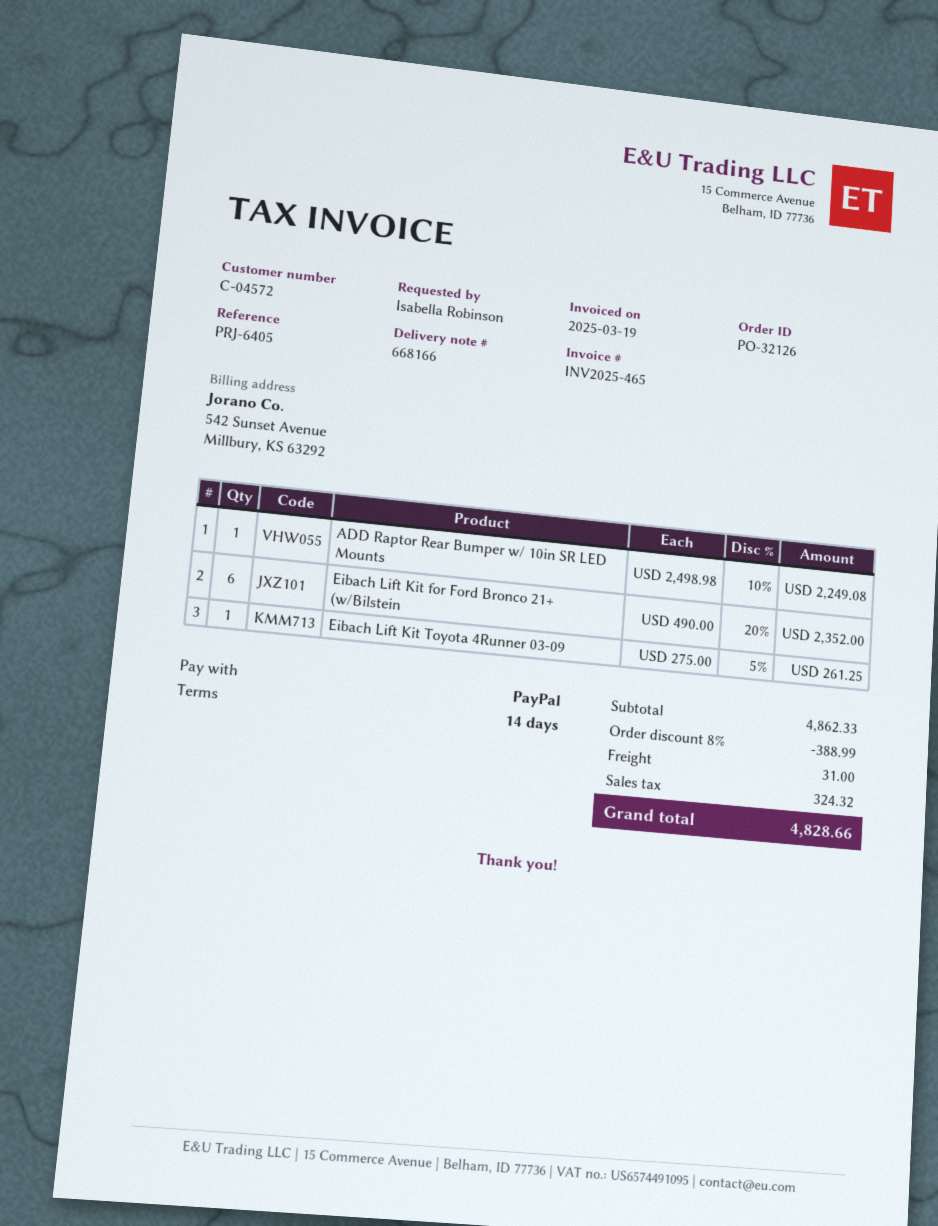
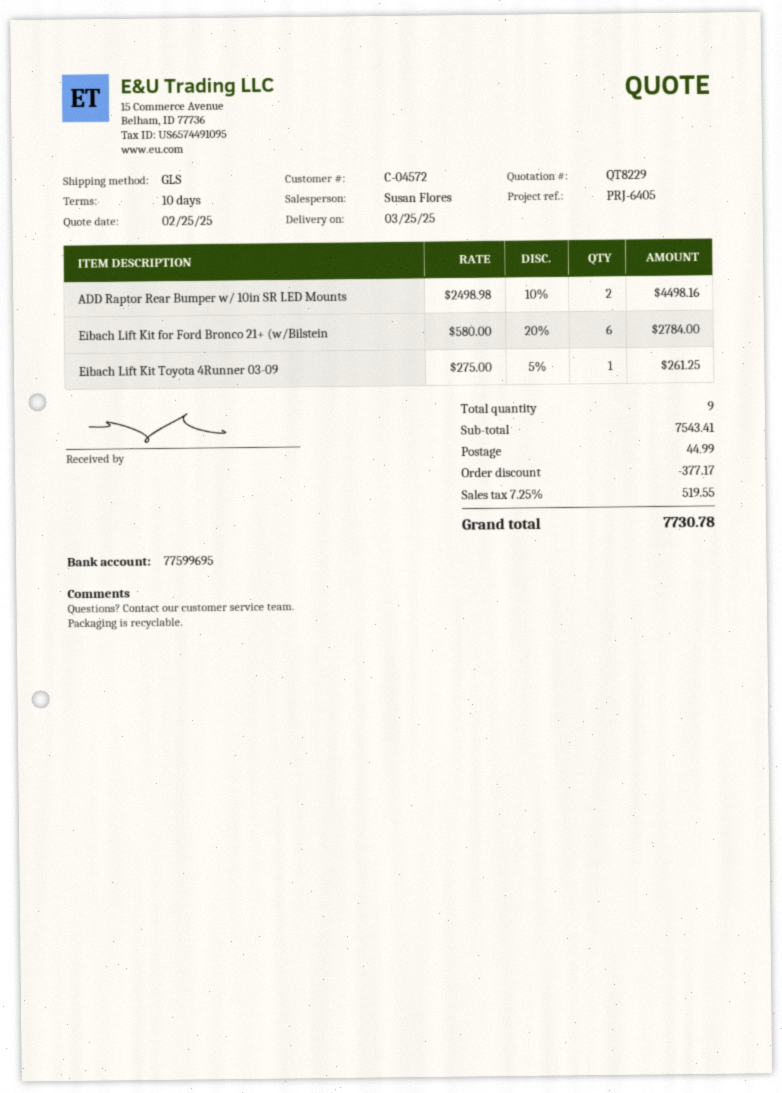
payment terms: 14 days -> 10 days
ADD Raptor Rear Bumper w/ 10in SR LED Mounts: 1 x 2498.98 - 10% = 2249.08 -> 2 x 2498.98 - 10% = 4498.16
Eibach Lift Kit for Ford Bronco 21+ (w/Bilstein: 6 x 490.00 - 20% = 2352.00 -> 6 x 580.00 - 20% = 2784.00
subtotal: 4862.33 -> 7543.41
discount: 388.99 -> 377.17
shipping: 31.00 -> 44.99
tax: 324.32 -> 519.55
total: 4828.66 -> 7730.78

